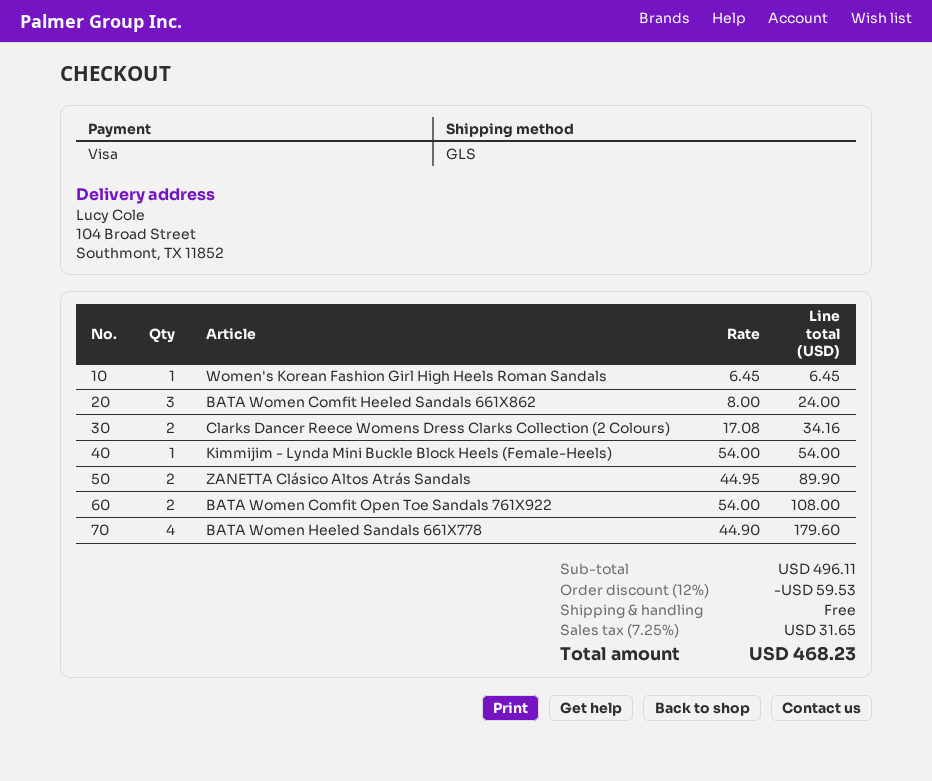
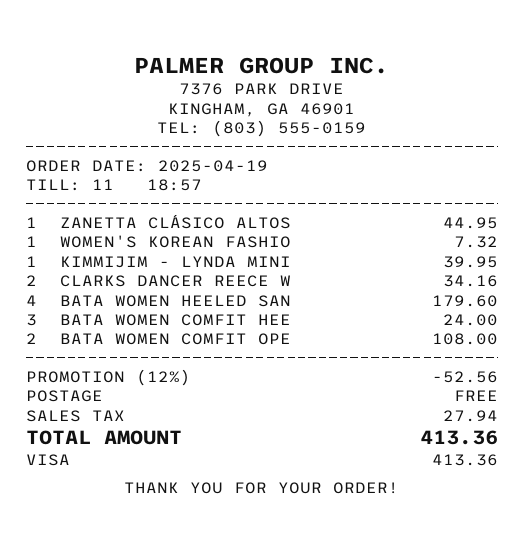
Women's Korean Fashion Girl High Heels Roman Sandals: 1 for 6.45 -> 1 for 7.32
Kimmijim - Lynda Mini Buckle Block Heels (Female-Heels): 1 for 54.00 -> 1 for 39.95
ZANETTA Clásico Altos Atrás Sandals: 2 for 89.90 -> 1 for 44.95
discount: 12% = 59.53 -> 12% = 52.56
tax: 31.65 -> 27.94
total: 468.23 -> 413.36

